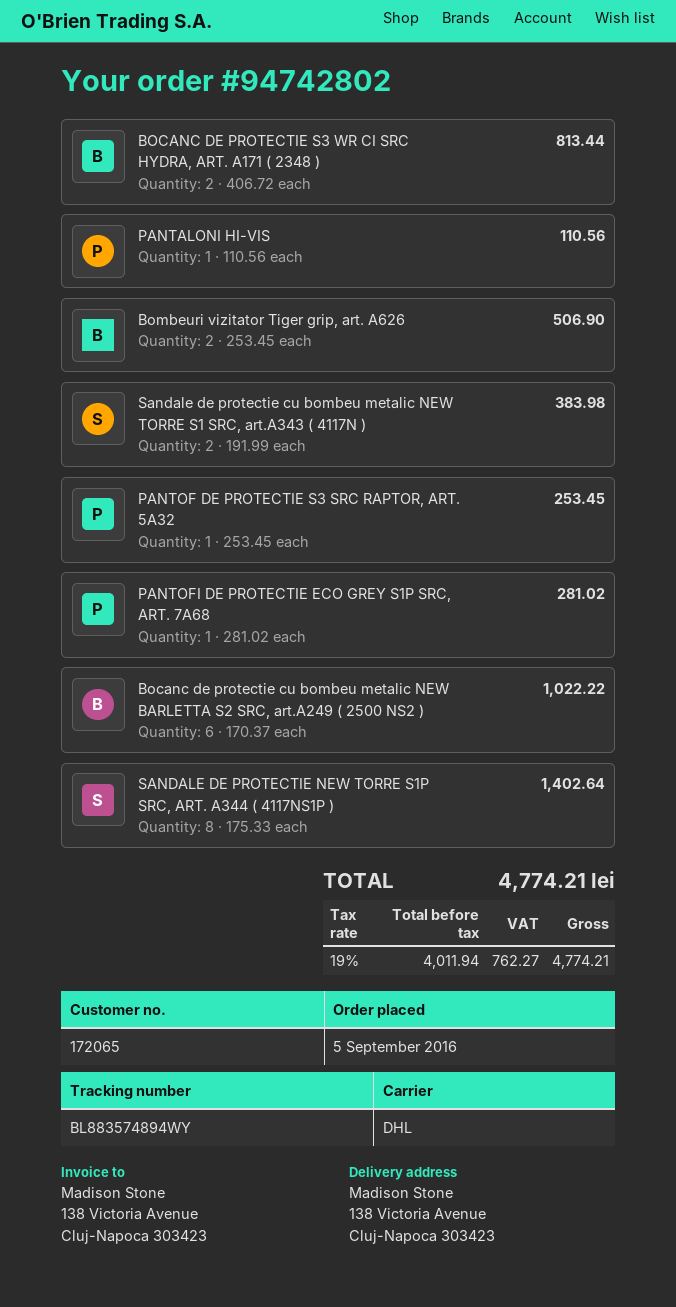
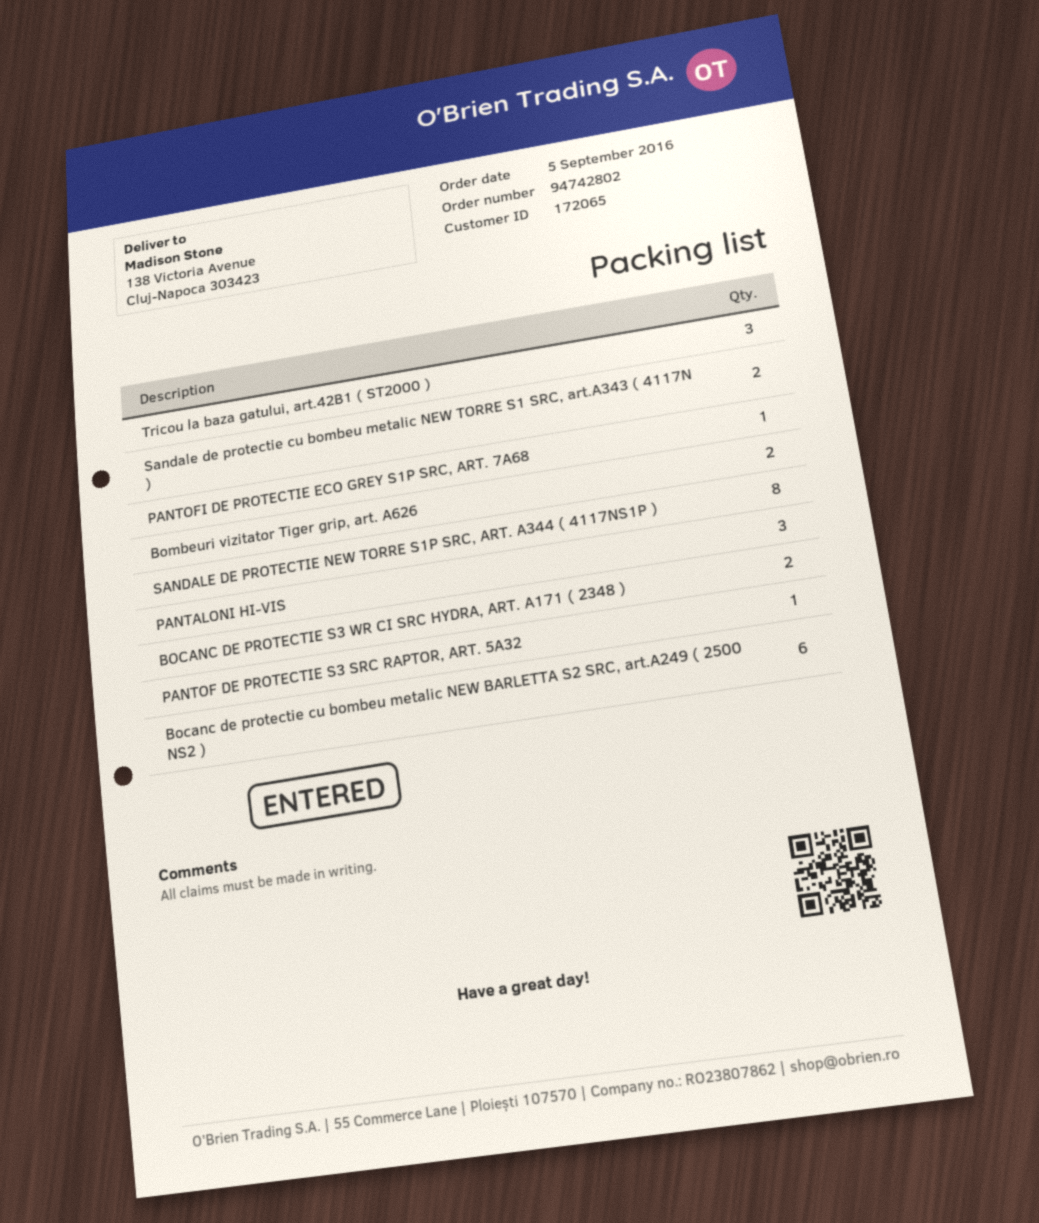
PANTALONI HI-VIS: 1 -> 3
Tricou la baza gatului, art.42B1 ( ST2000 ): none -> 3

